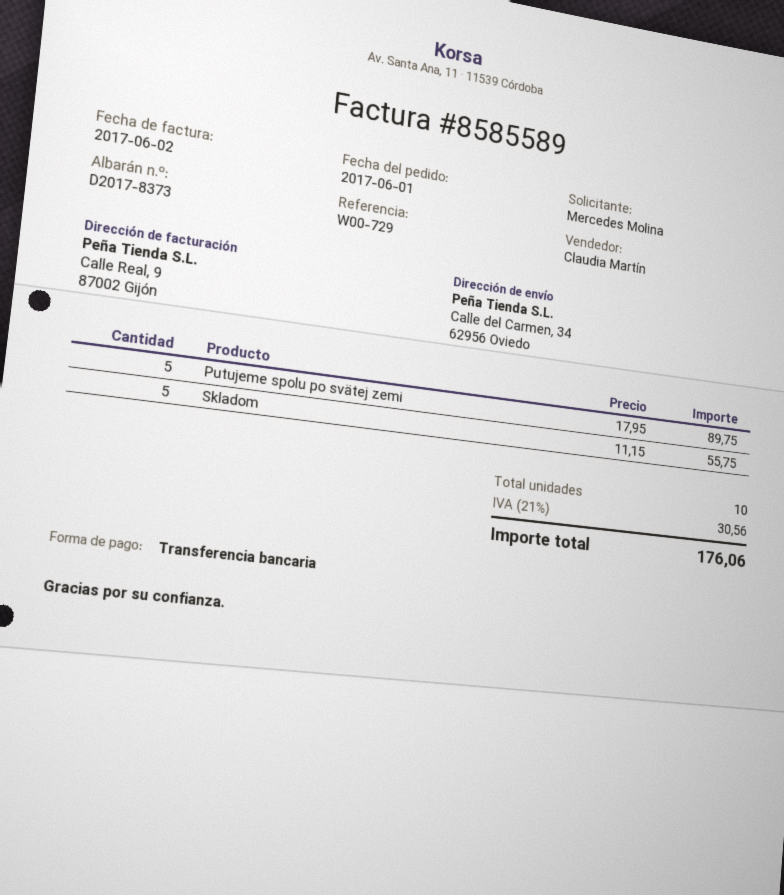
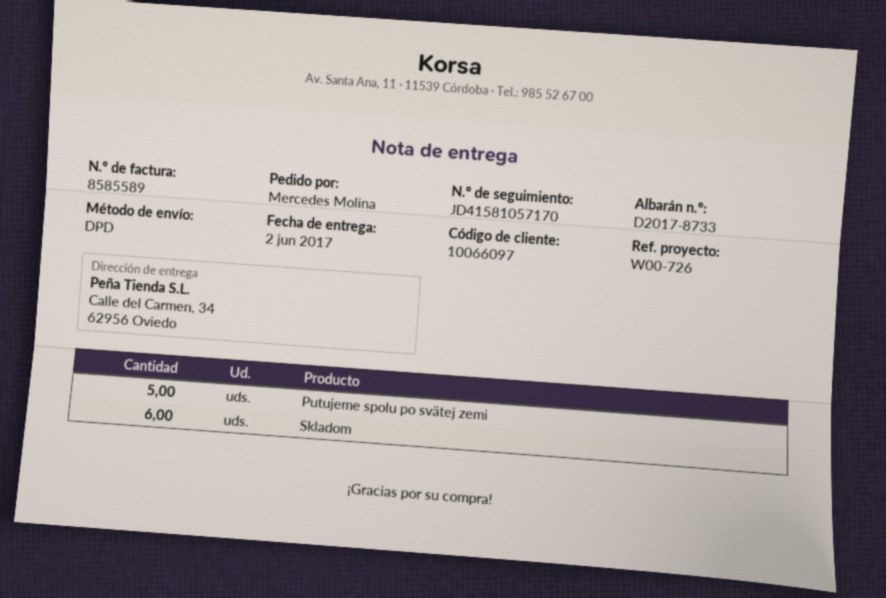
delivery note number: D2017-8373 -> D2017-8733
reference: W00-729 -> W00-726
Skladom: 5 -> 6

